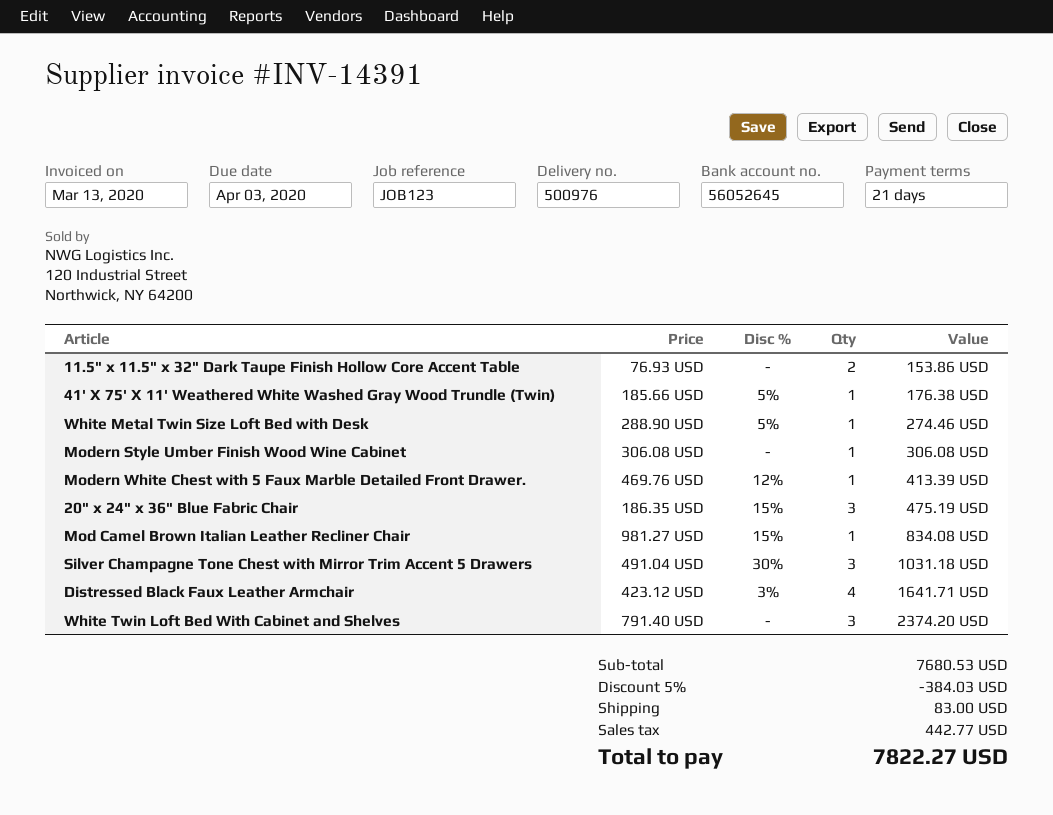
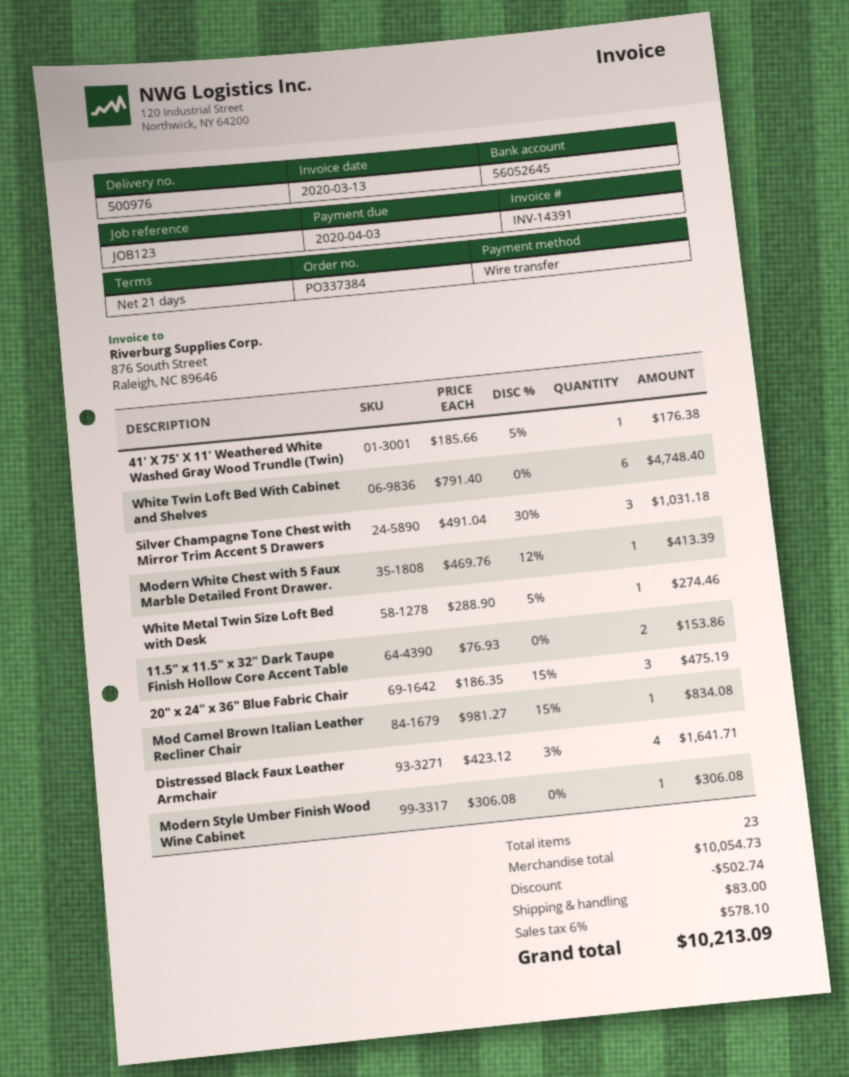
White Twin Loft Bed With Cabinet and Shelves: 3 x 791.40 = 2374.20 -> 6 x 791.40 = 4748.40
subtotal: 7680.53 -> 10054.73
discount: 384.03 -> 502.74
tax: 442.77 -> 578.10
total: 7822.27 -> 10213.09

